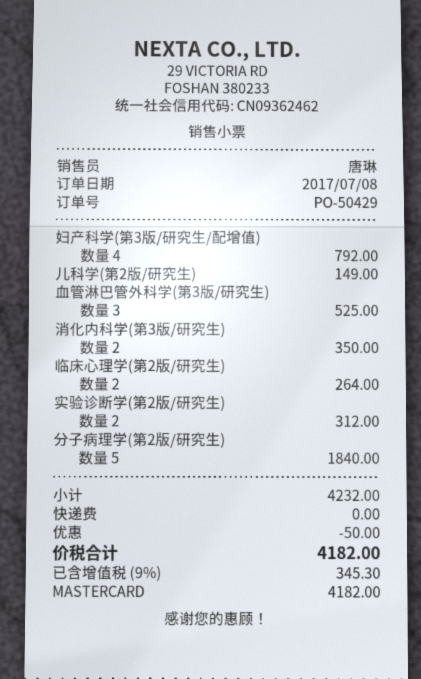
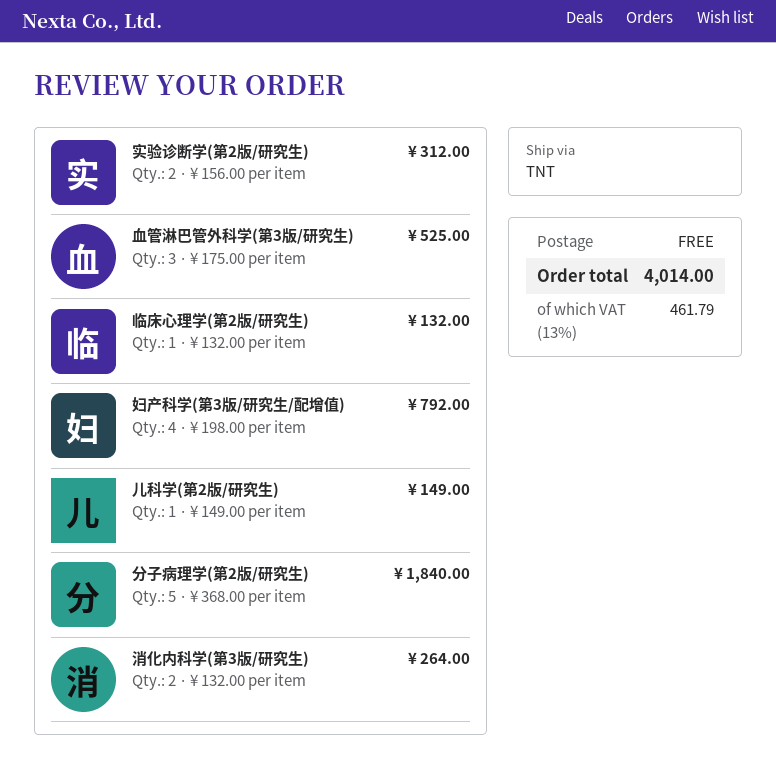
消化内科学(第3版/研究生): 2 for 350.00 -> 2 for 264.00
临床心理学(第2版/研究生): 2 for 264.00 -> 1 for 132.00
discount: 50.00 -> none
tax: 9% = 345.30 -> 13% = 461.79
total: 4182.00 -> 4014.00

